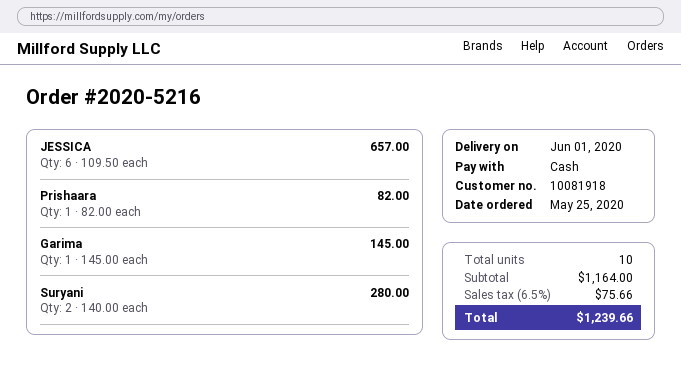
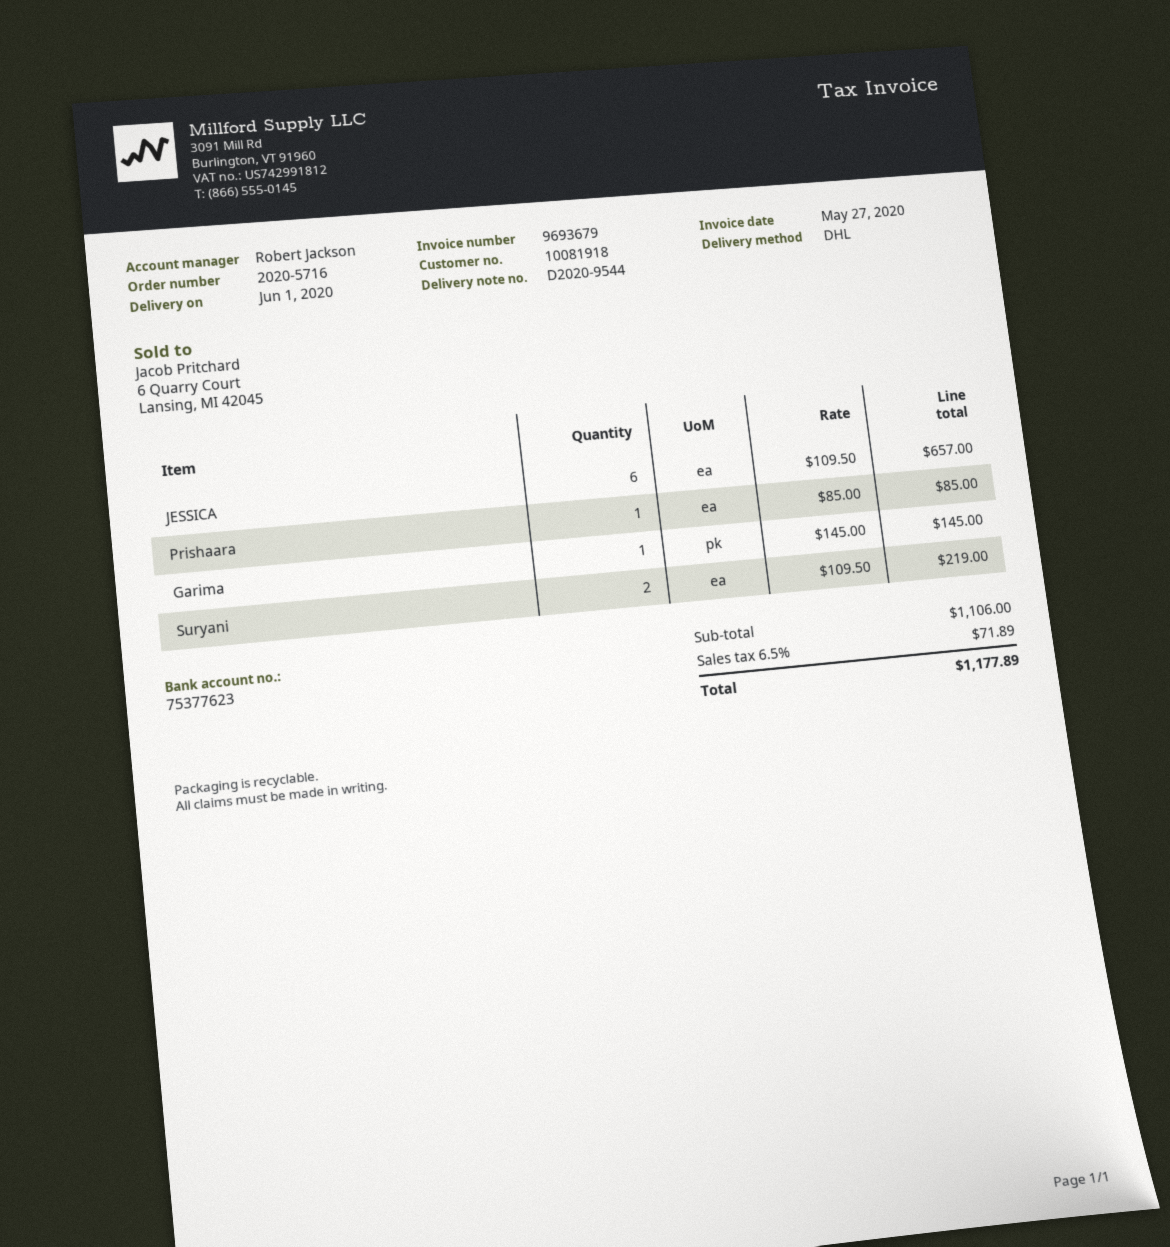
order number: 2020-5216 -> 2020-5716
Prishaara: 1 x 82.00 = 82.00 -> 1 x 85.00 = 85.00
Suryani: 2 x 140.00 = 280.00 -> 2 x 109.50 = 219.00
subtotal: 1164.00 -> 1106.00
tax: 6.5% = 75.66 -> 6.5% = 71.89
total: 1239.66 -> 1177.89

